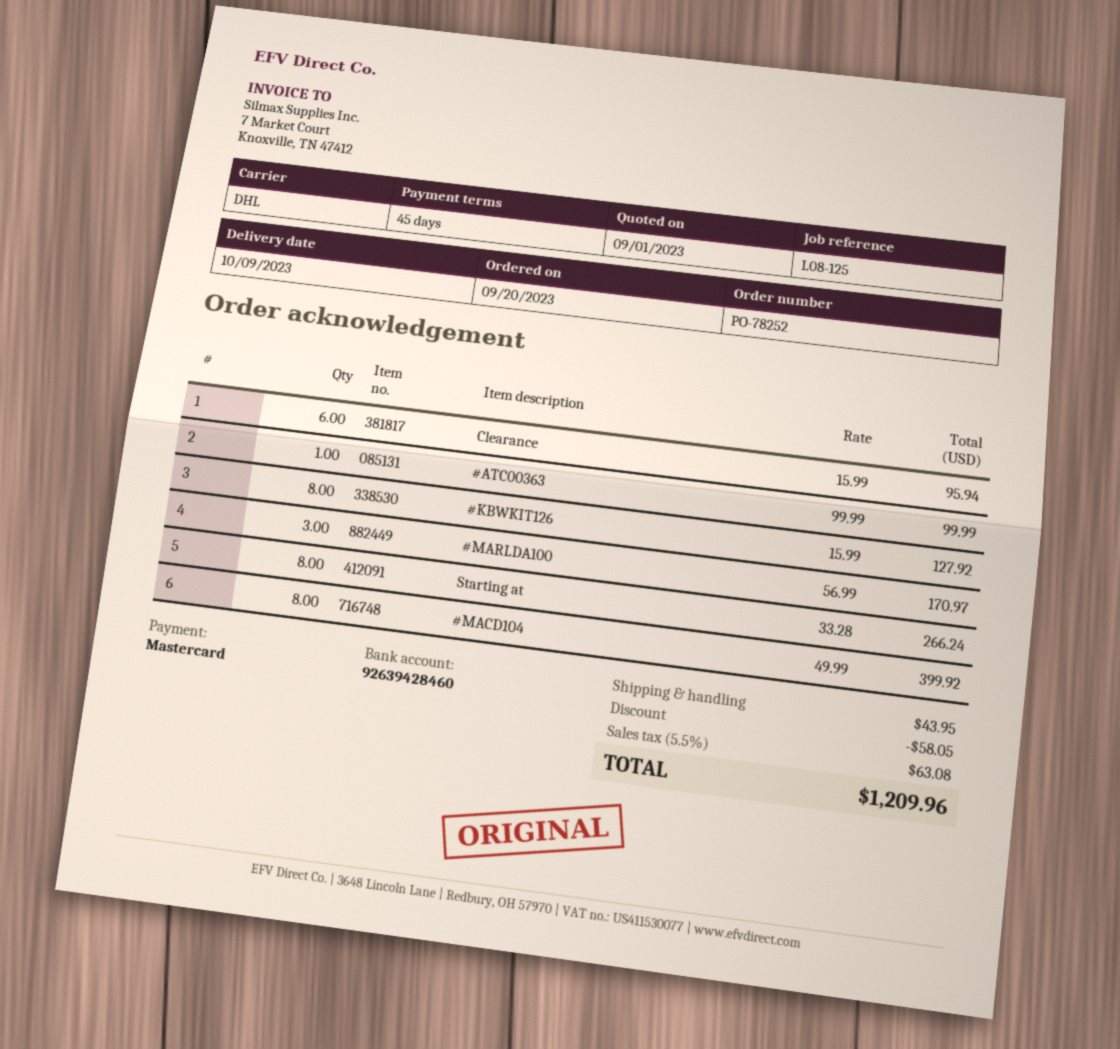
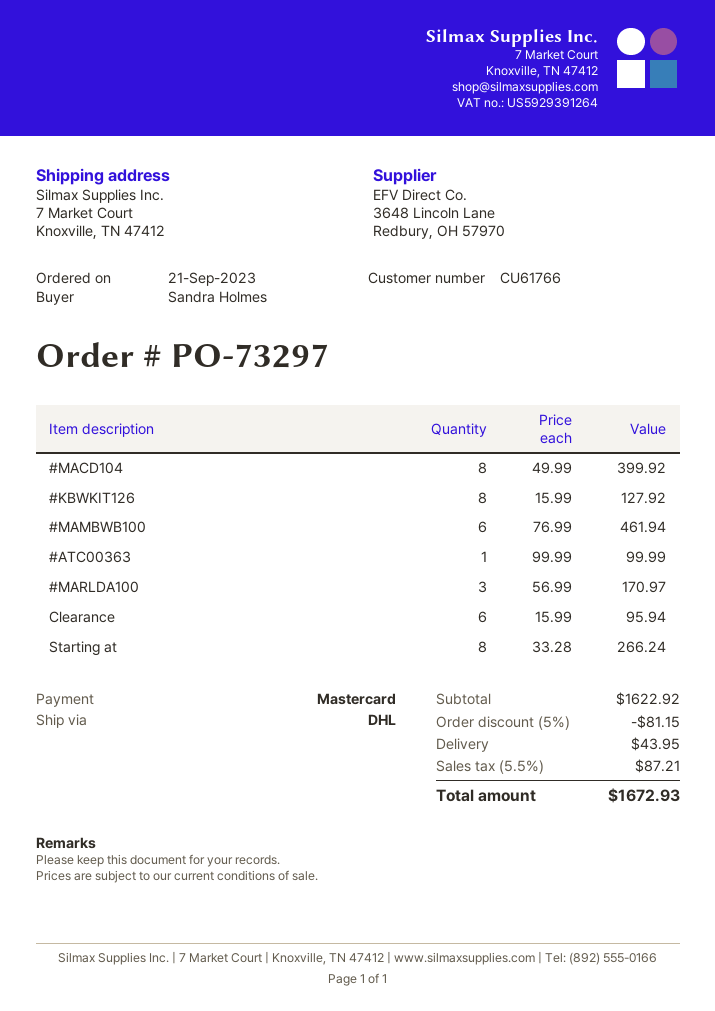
order number: PO-78252 -> PO-73297
order date: 2023-09-20 -> 2023-09-21
#MAMBWB100: none -> 6 x 76.99 = 461.94
discount: 58.05 -> 81.15
tax: 5.5% = 63.08 -> 5.5% = 87.21
total: 1209.96 -> 1672.93

